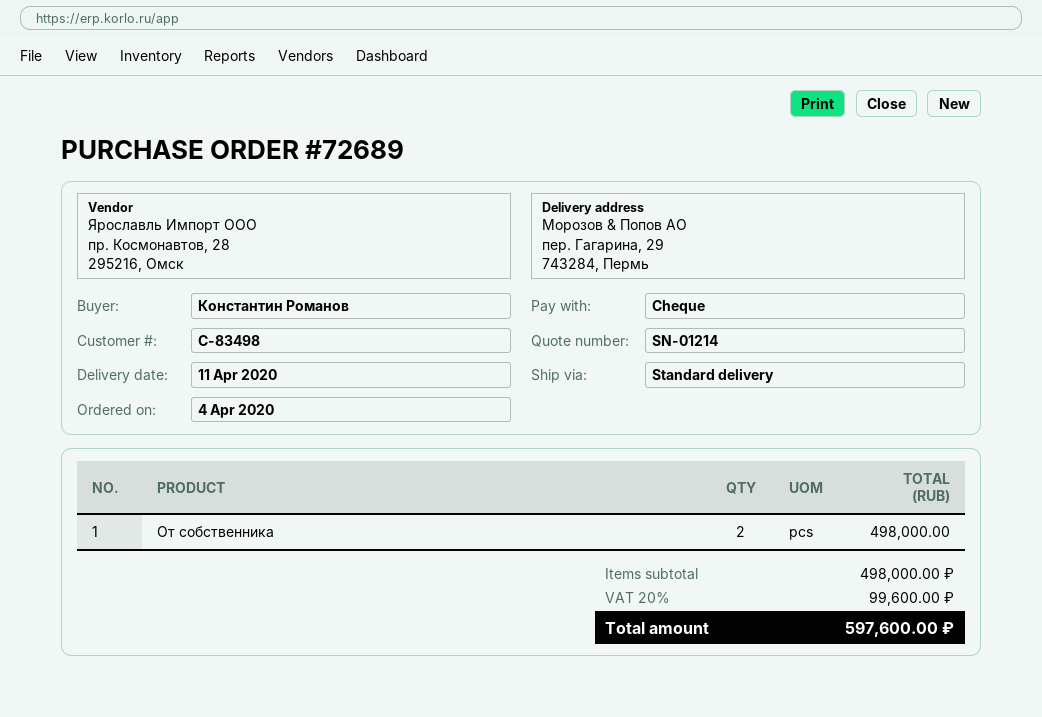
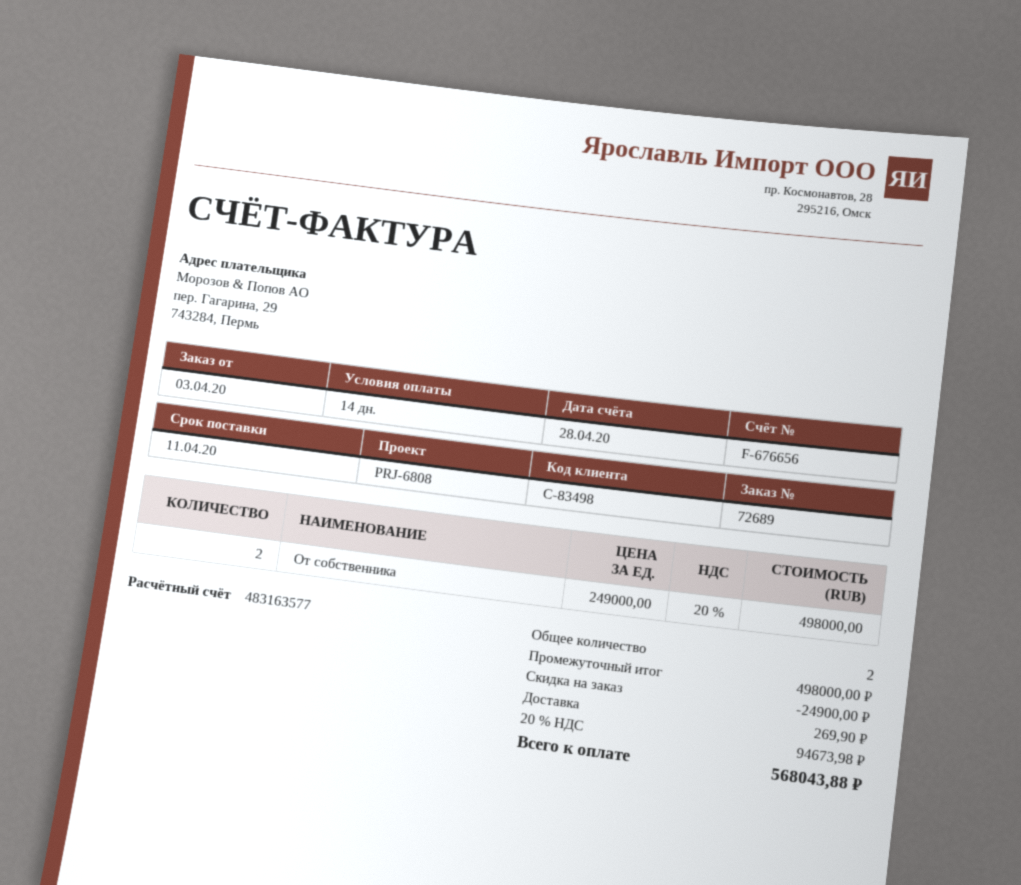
order date: 2020-04-04 -> 2020-04-03
discount: none -> 24900.00
shipping: none -> 269.90
tax: 20% = 99600.00 -> 20% = 94673.98
total: 597600.00 -> 568043.88

